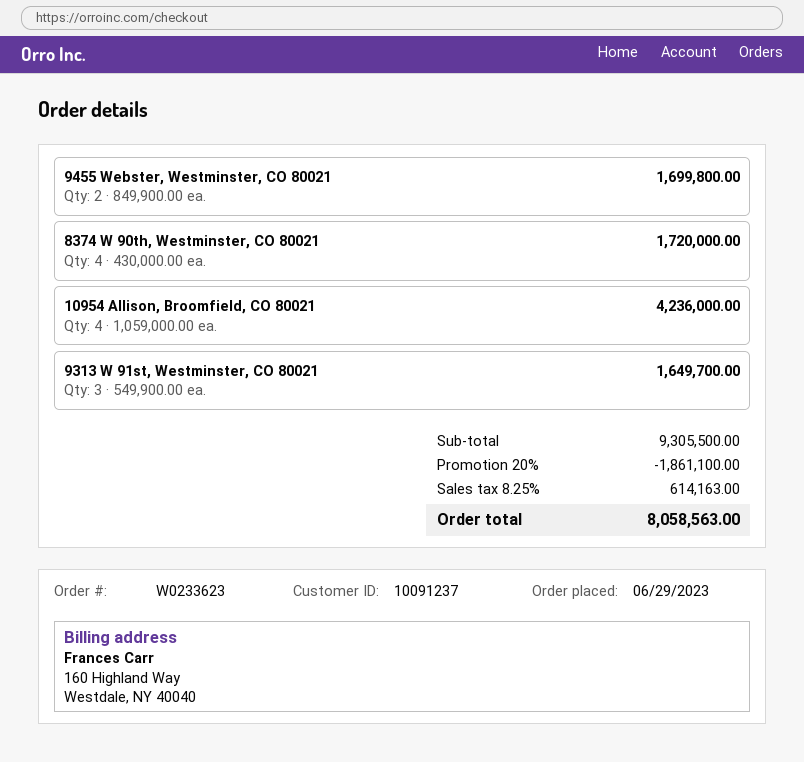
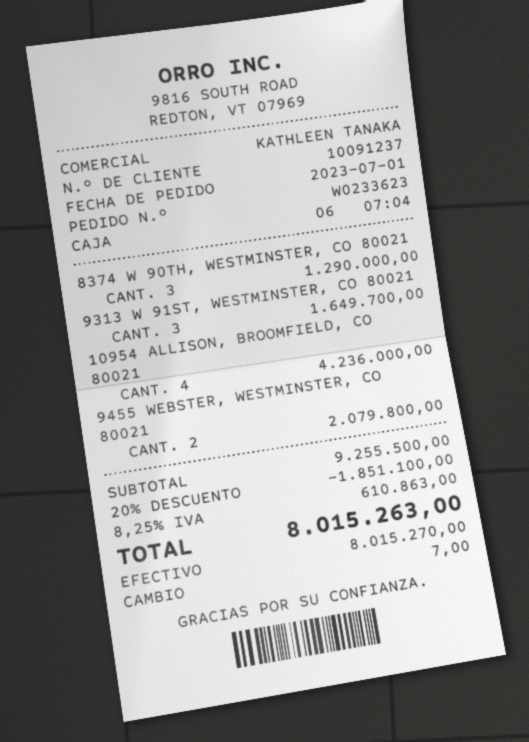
order date: 2023-06-29 -> 2023-07-01
9455 Webster, Westminster, CO 80021: 2 for 1699800.00 -> 2 for 2079800.00
8374 W 90th, Westminster, CO 80021: 4 for 1720000.00 -> 3 for 1290000.00
subtotal: 9305500.00 -> 9255500.00
discount: 20% = 1861100.00 -> 20% = 1851100.00
tax: 8.25% = 614163.00 -> 8.25% = 610863.00
total: 8058563.00 -> 8015263.00

